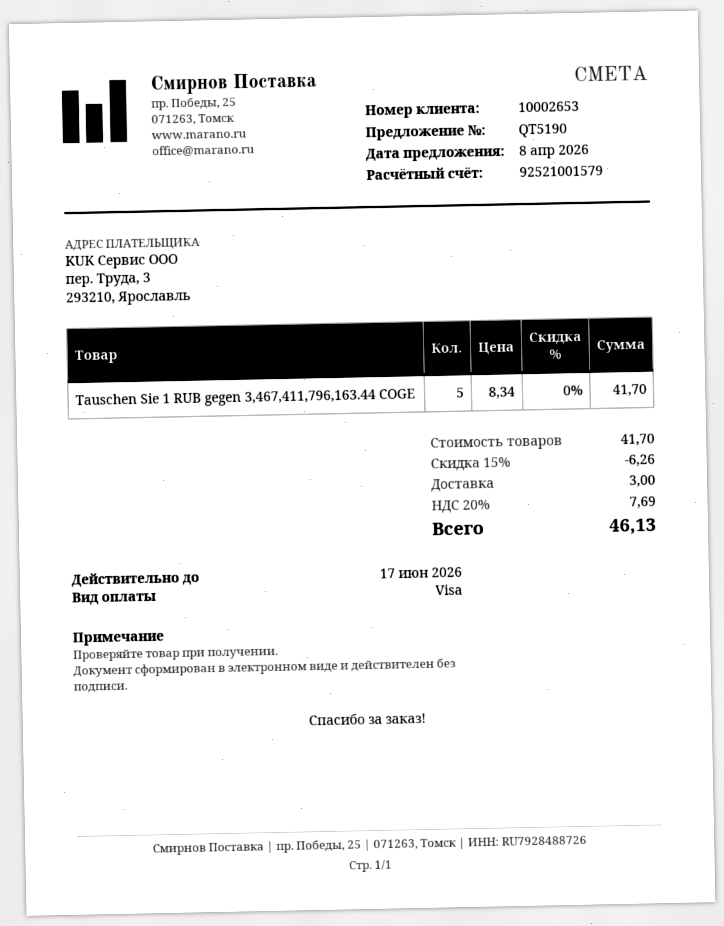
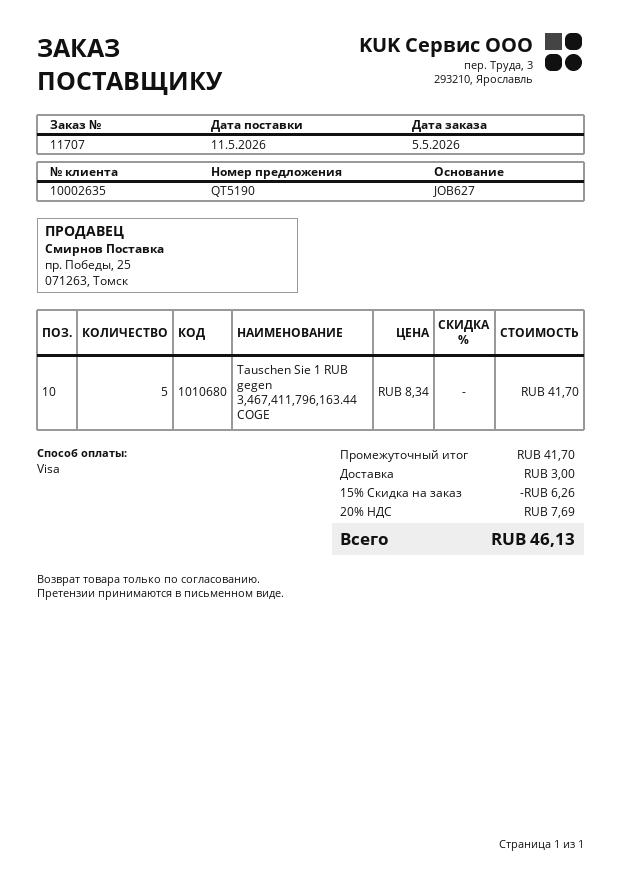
customer number: 10002653 -> 10002635

